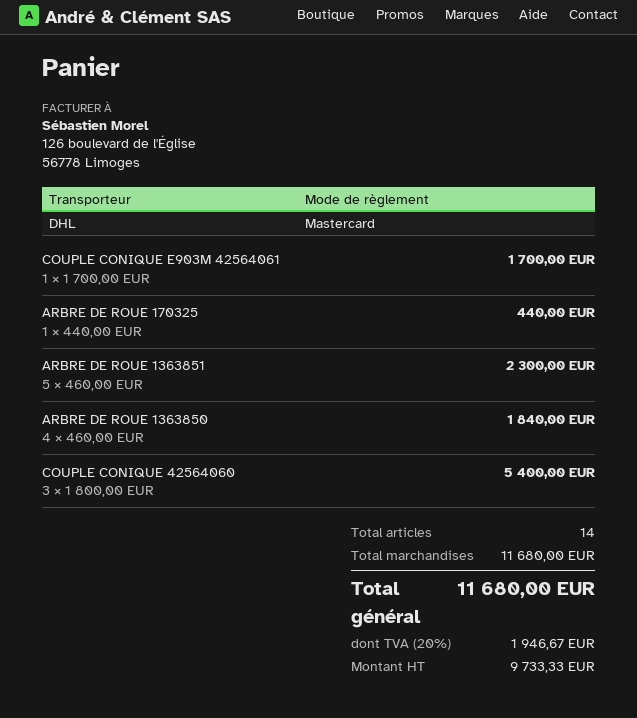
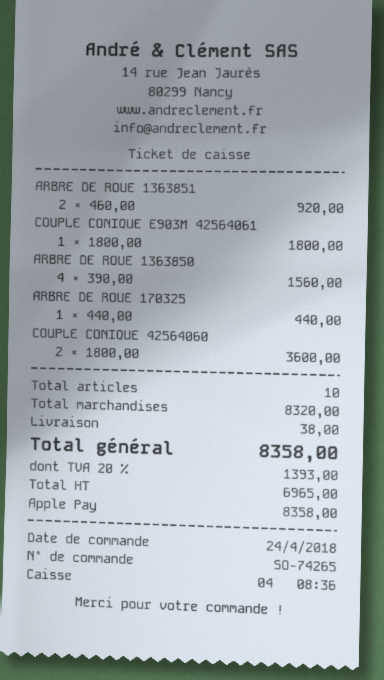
payment method: Mastercard -> Apple Pay
COUPLE CONIQUE E903M 42564061: 1 x 1700.00 = 1700.00 -> 1 x 1800.00 = 1800.00
ARBRE DE ROUE 1363851: 5 x 460.00 = 2300.00 -> 2 x 460.00 = 920.00
ARBRE DE ROUE 1363850: 4 x 460.00 = 1840.00 -> 4 x 390.00 = 1560.00
COUPLE CONIQUE 42564060: 3 x 1800.00 = 5400.00 -> 2 x 1800.00 = 3600.00
total quantity: 14 -> 10
subtotal: 11680.00 -> 8320.00
shipping: none -> 38.00
net: 9733.33 -> 6965.00
tax: 20% = 1946.67 -> 20% = 1393.00
total: 11680.00 -> 8358.00

